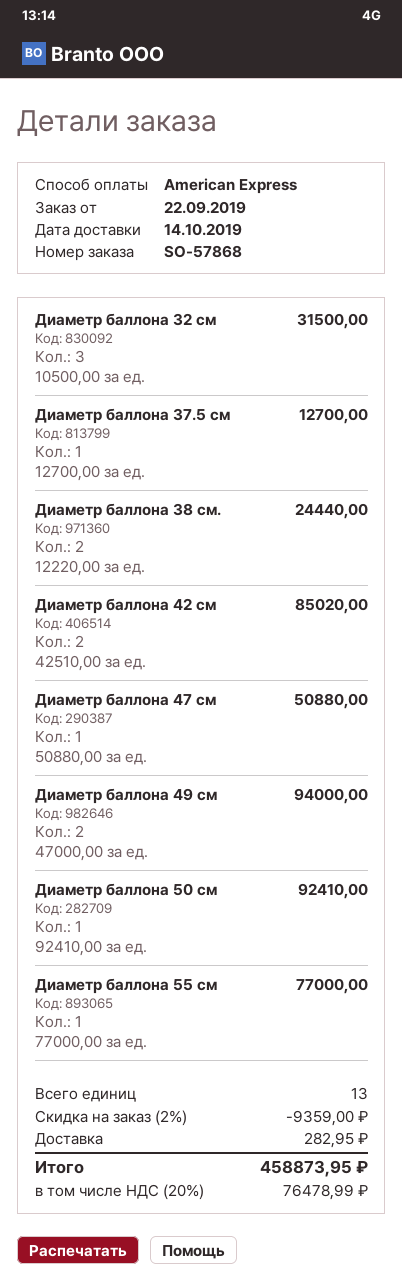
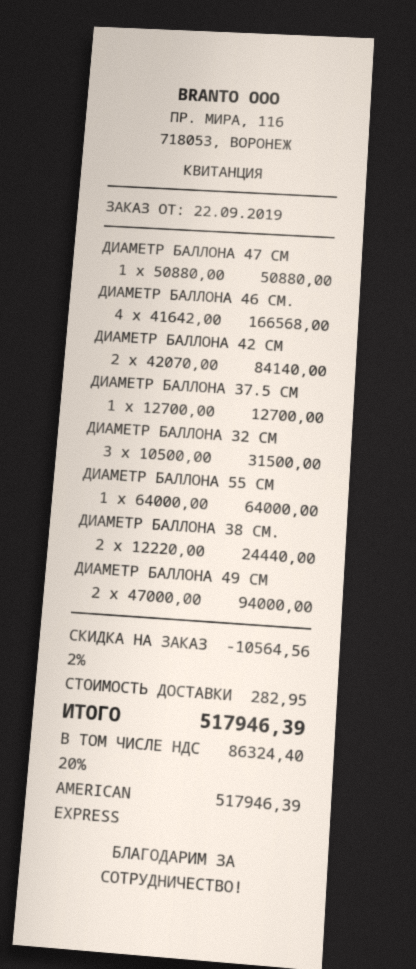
Диаметр баллона 42 см: 2 x 42510.00 = 85020.00 -> 2 x 42070.00 = 84140.00
Диаметр баллона 50 см: 1 x 92410.00 = 92410.00 -> none
Диаметр баллона 55 см: 1 x 77000.00 = 77000.00 -> 1 x 64000.00 = 64000.00
ДИАМЕТР БАЛЛОНА 46 СМ.: none -> 4 x 41642.00 = 166568.00
discount: 2% = 9359.00 -> 2% = 10564.56
tax: 20% = 76478.99 -> 20% = 86324.40
total: 458873.95 -> 517946.39

